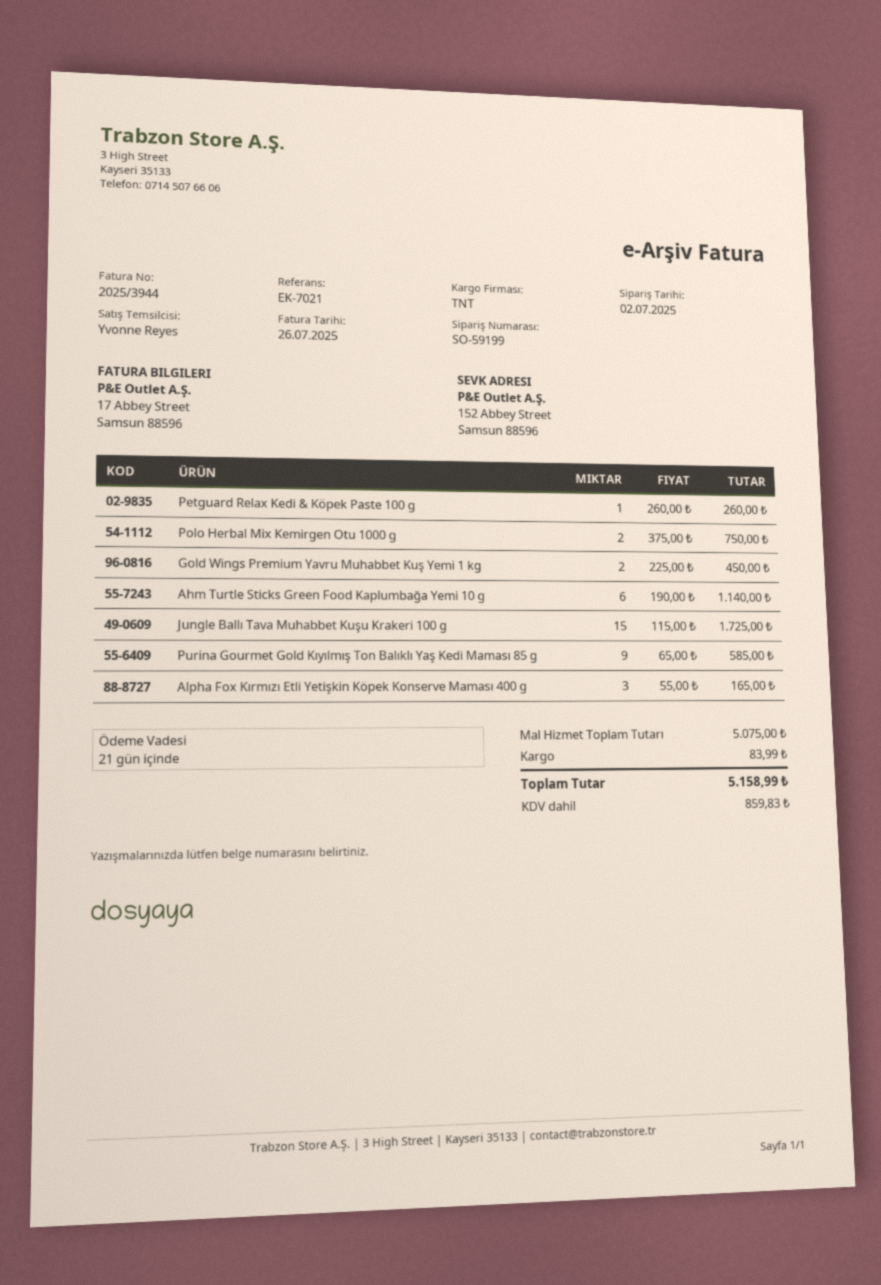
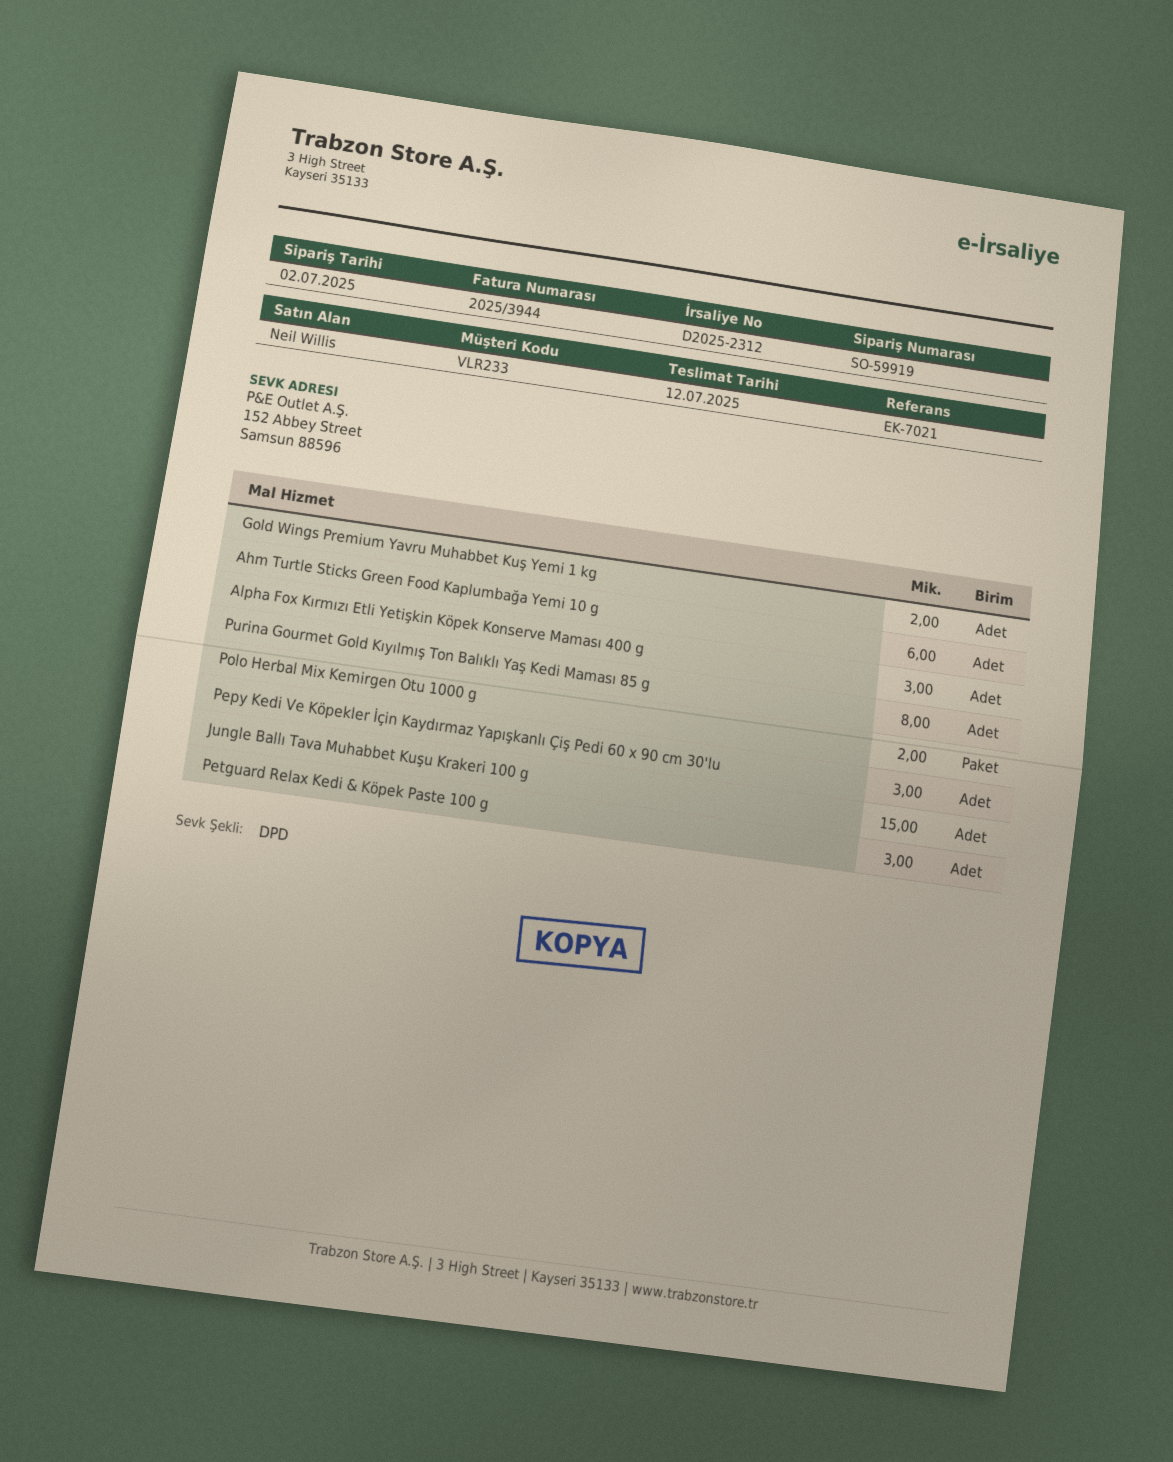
order number: SO-59199 -> SO-59919
shipping method: TNT -> DPD
Petguard Relax Kedi & Köpek Paste 100 g: 1 -> 3
Purina Gourmet Gold Kıyılmış Ton Balıklı Yaş Kedi Maması 85 g: 9 -> 8
Pepy Kedi Ve Köpekler İçin Kaydırmaz Yapışkanlı Çiş Pedi 60 x 90 cm 30'lu: none -> 3

